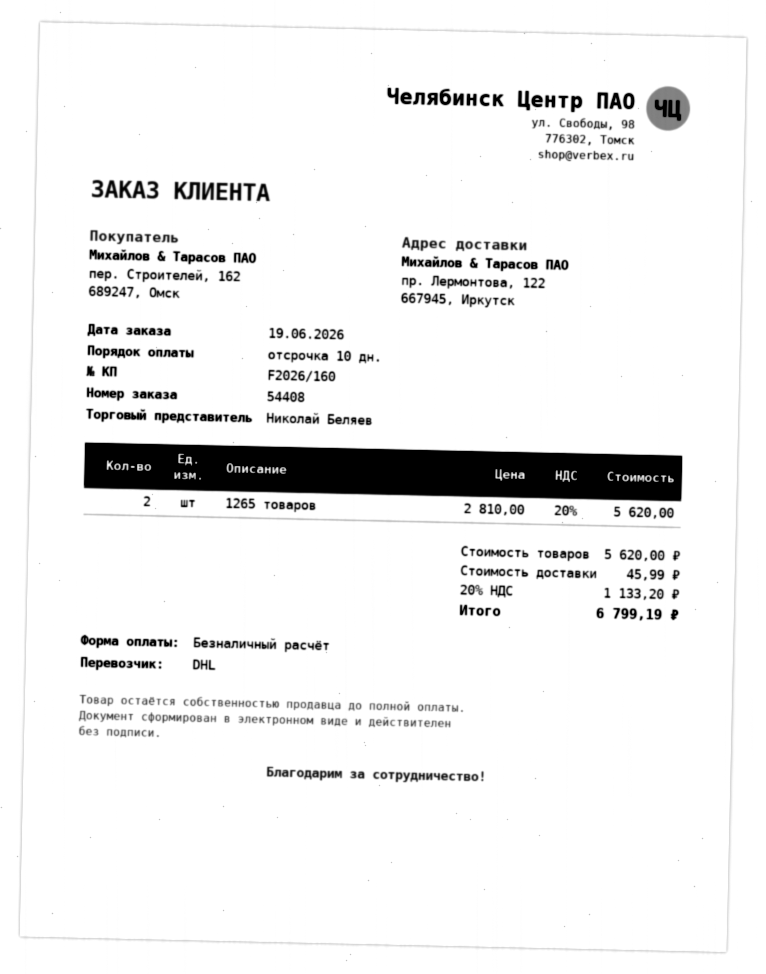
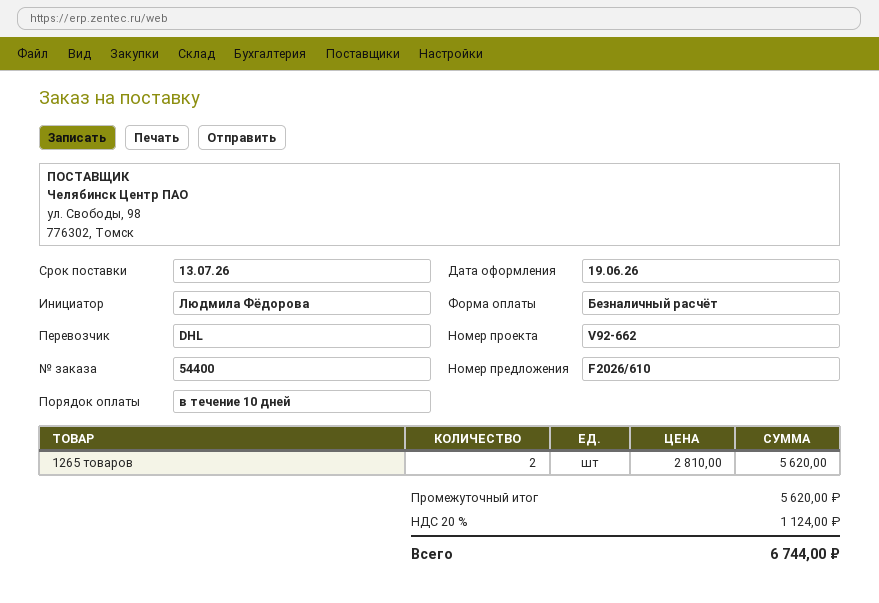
quote number: F2026/160 -> F2026/610
order number: 54408 -> 54400
shipping: 45.99 -> none
tax: 20% = 1133.20 -> 20% = 1124.00
total: 6799.19 -> 6744.00

